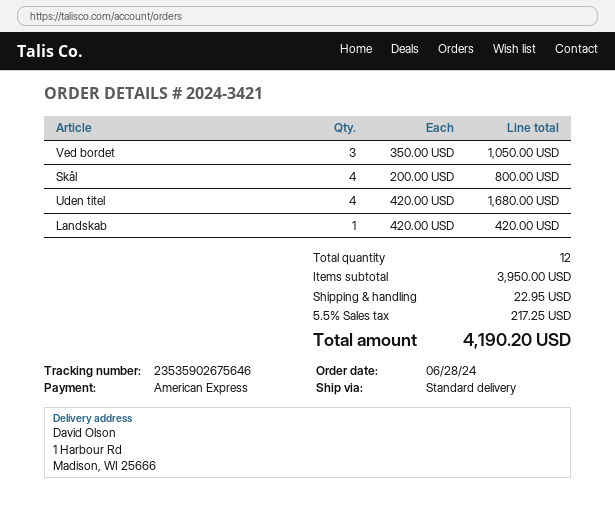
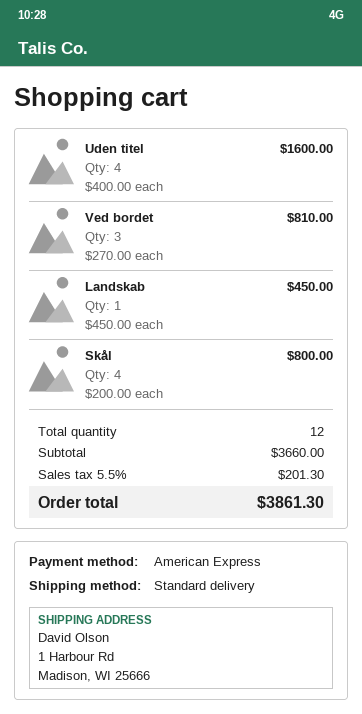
Ved bordet: 3 x 350.00 = 1050.00 -> 3 x 270.00 = 810.00
Uden titel: 4 x 420.00 = 1680.00 -> 4 x 400.00 = 1600.00
Landskab: 1 x 420.00 = 420.00 -> 1 x 450.00 = 450.00
subtotal: 3950.00 -> 3660.00
shipping: 22.95 -> none
tax: 5.5% = 217.25 -> 5.5% = 201.30
total: 4190.20 -> 3861.30

